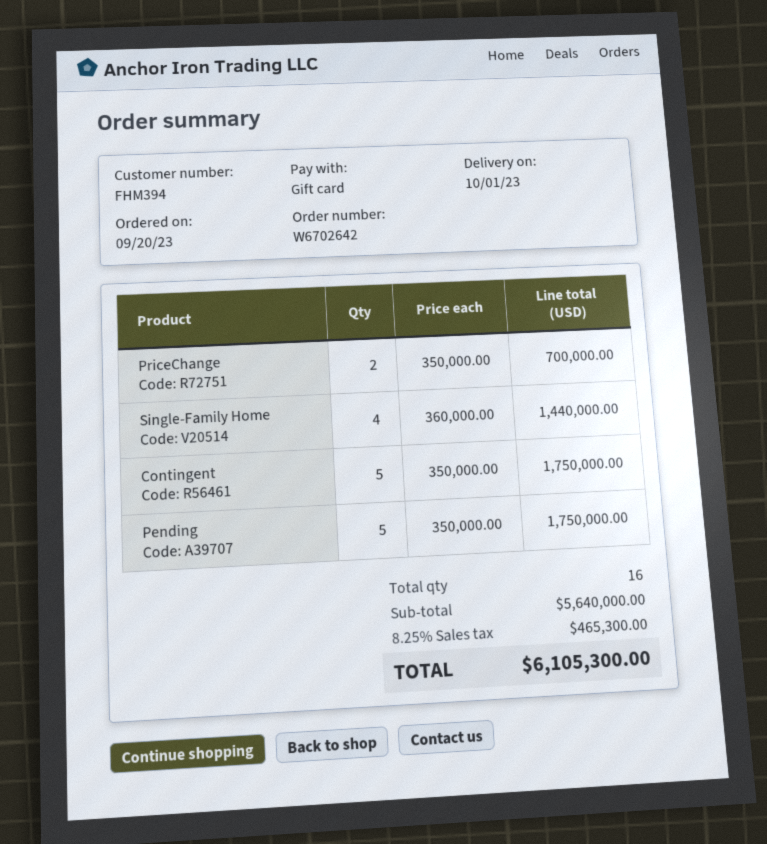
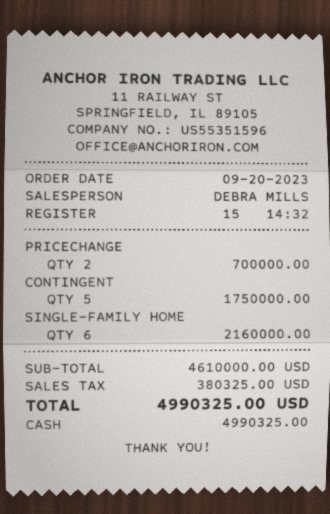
payment method: gift card -> cash
Single-Family Home: 4 for 1440000.00 -> 6 for 2160000.00
Pending: 5 for 1750000.00 -> none
subtotal: 5640000.00 -> 4610000.00
tax: 465300.00 -> 380325.00
total: 6105300.00 -> 4990325.00

